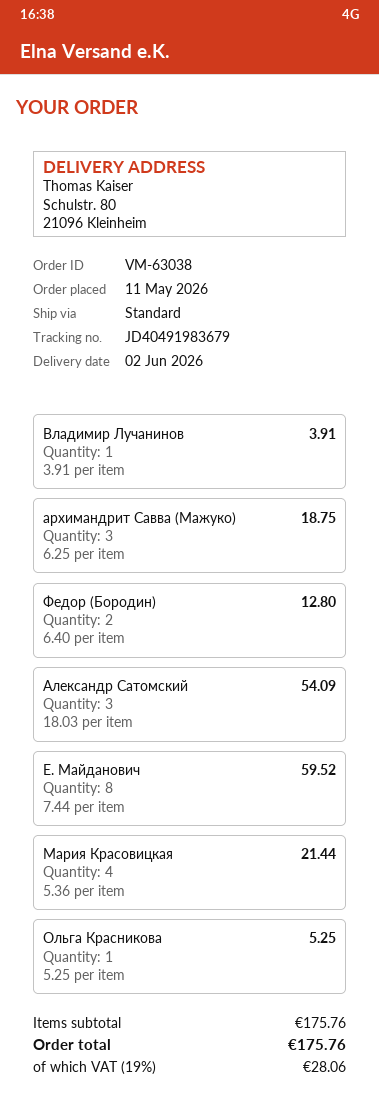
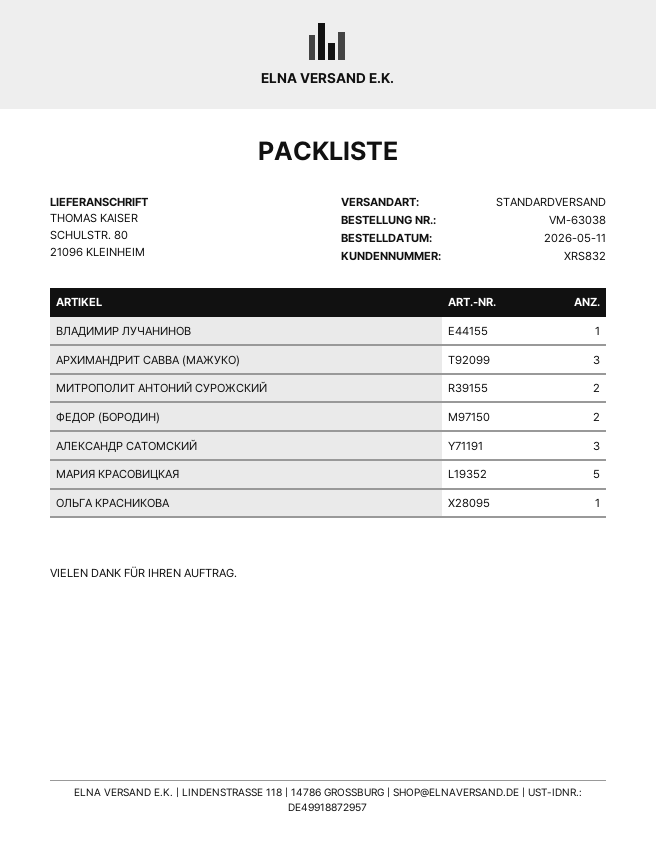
Е. Майданович: 8 -> none
Мария Красовицкая: 4 -> 5
МИТРОПОЛИТ АНТОНИЙ СУРОЖСКИЙ: none -> 2

